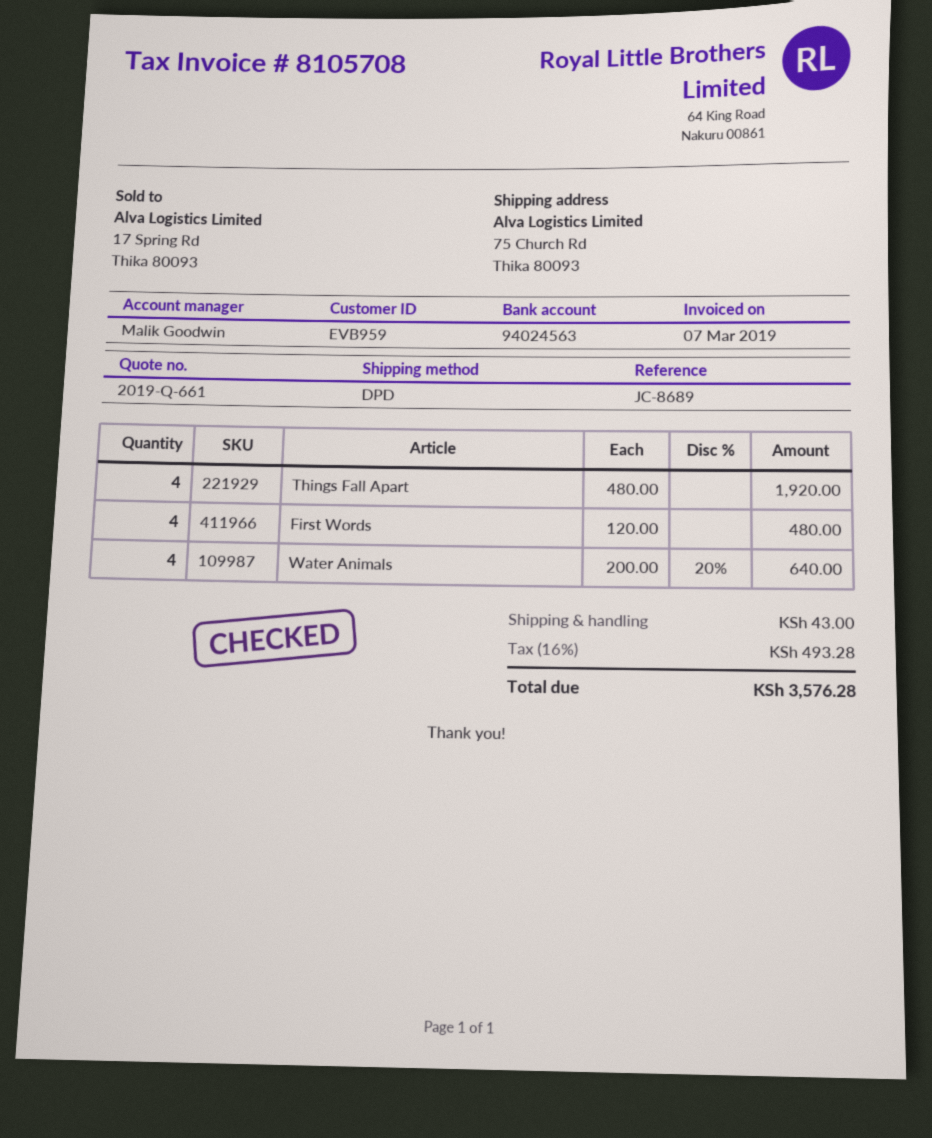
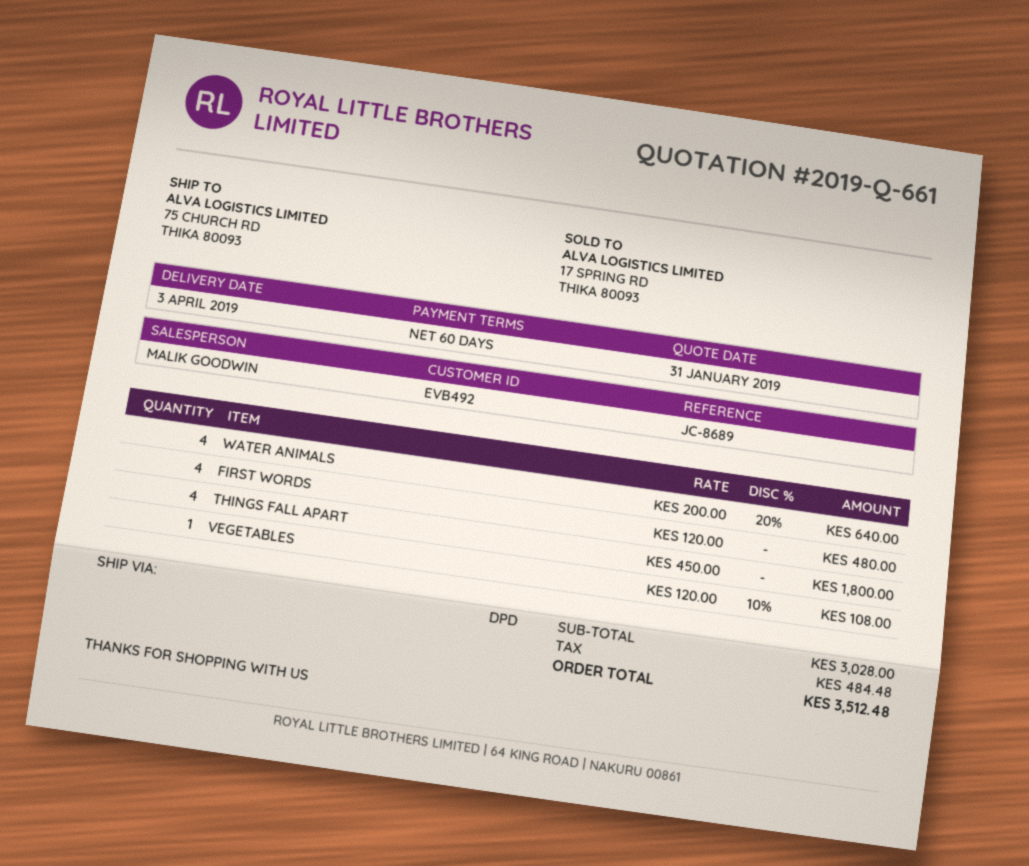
customer number: EVB959 -> EVB492
Things Fall Apart: 4 x 480.00 = 1920.00 -> 4 x 450.00 = 1800.00
VEGETABLES: none -> 1 x 120.00 - 10% = 108.00
shipping: 43.00 -> none
tax: 493.28 -> 484.48
total: 3576.28 -> 3512.48

